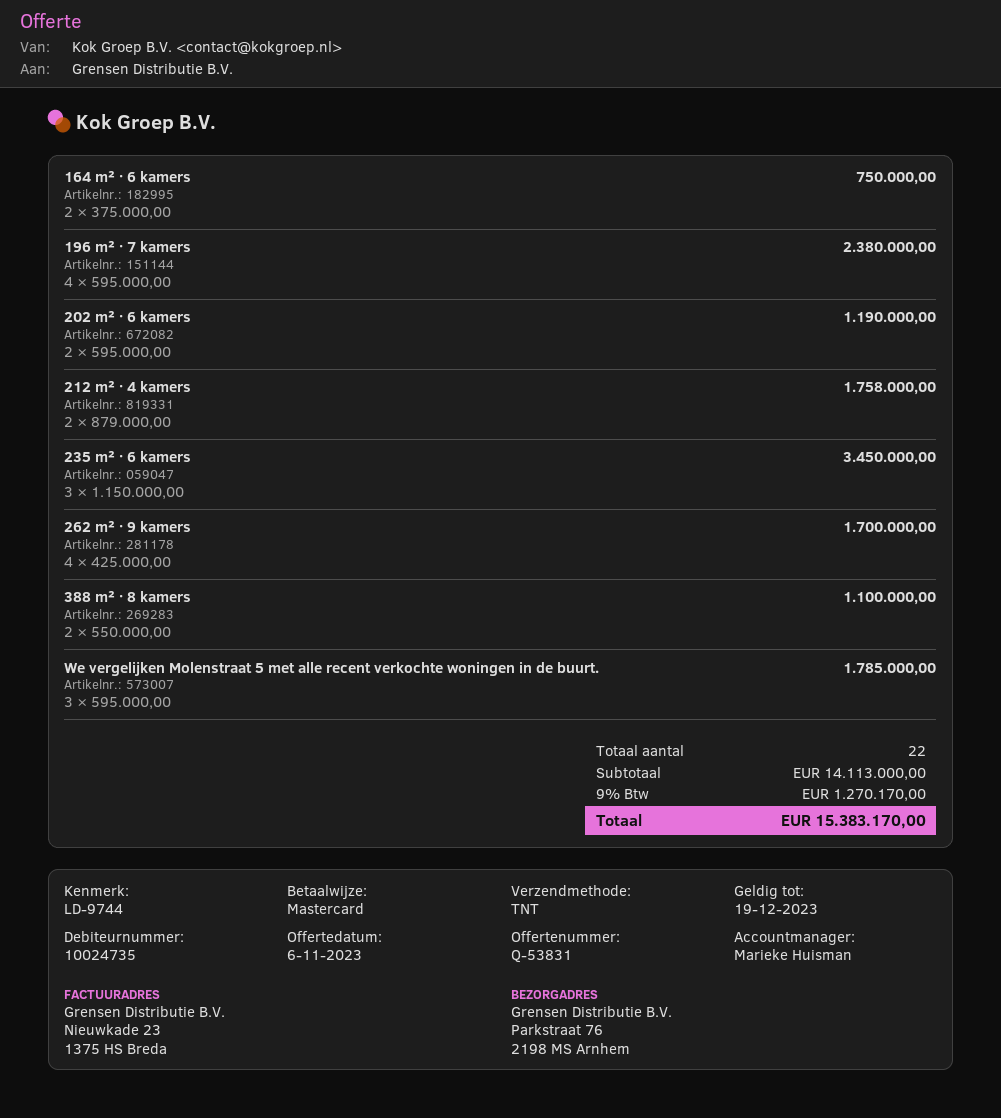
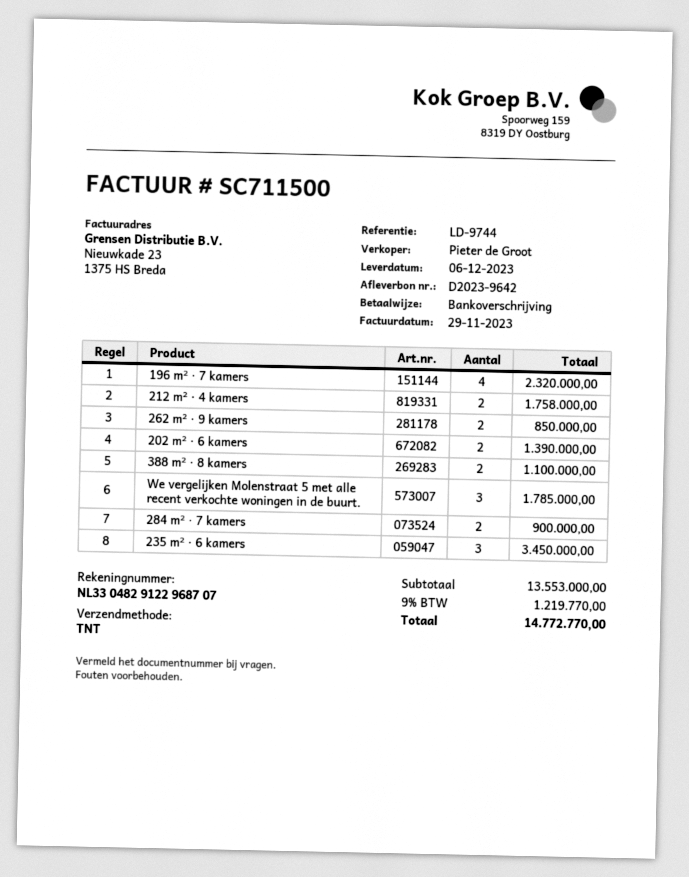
sales rep: Marieke Huisman -> Pieter de Groot
payment method: Mastercard -> bank transfer
164 m² · 6 kamers: 2 for 750000.00 -> none
196 m² · 7 kamers: 4 for 2380000.00 -> 4 for 2320000.00
202 m² · 6 kamers: 2 for 1190000.00 -> 2 for 1390000.00
262 m² · 9 kamers: 4 for 1700000.00 -> 2 for 850000.00
284 m² · 7 kamers: none -> 2 for 900000.00
subtotal: 14113000.00 -> 13553000.00
tax: 9% = 1270170.00 -> 9% = 1219770.00
total: 15383170.00 -> 14772770.00

